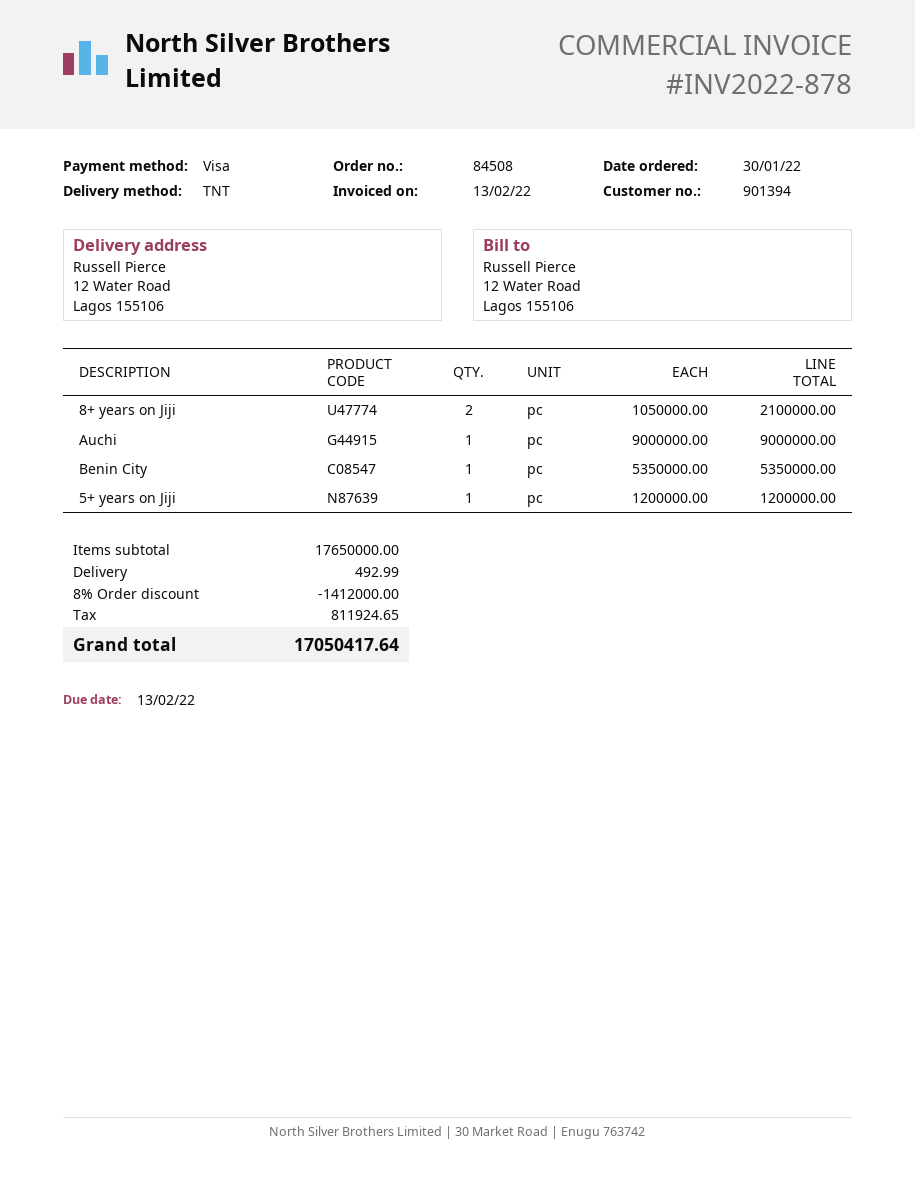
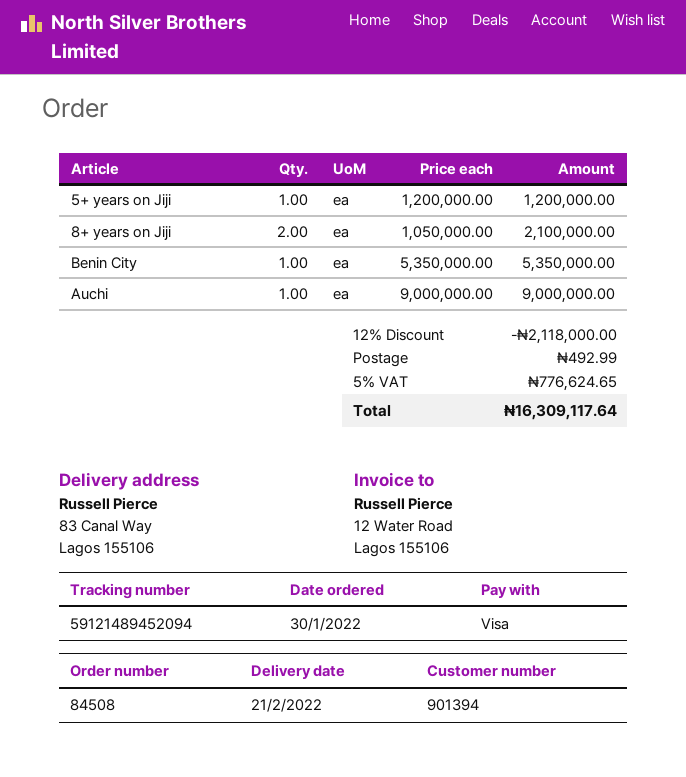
ship to: 12 Water Road, Lagos 155106 -> 83 Canal Way, Lagos 155106
discount: 8% = 1412000.00 -> 12% = 2118000.00
tax: 811924.65 -> 776624.65
total: 17050417.64 -> 16309117.64

